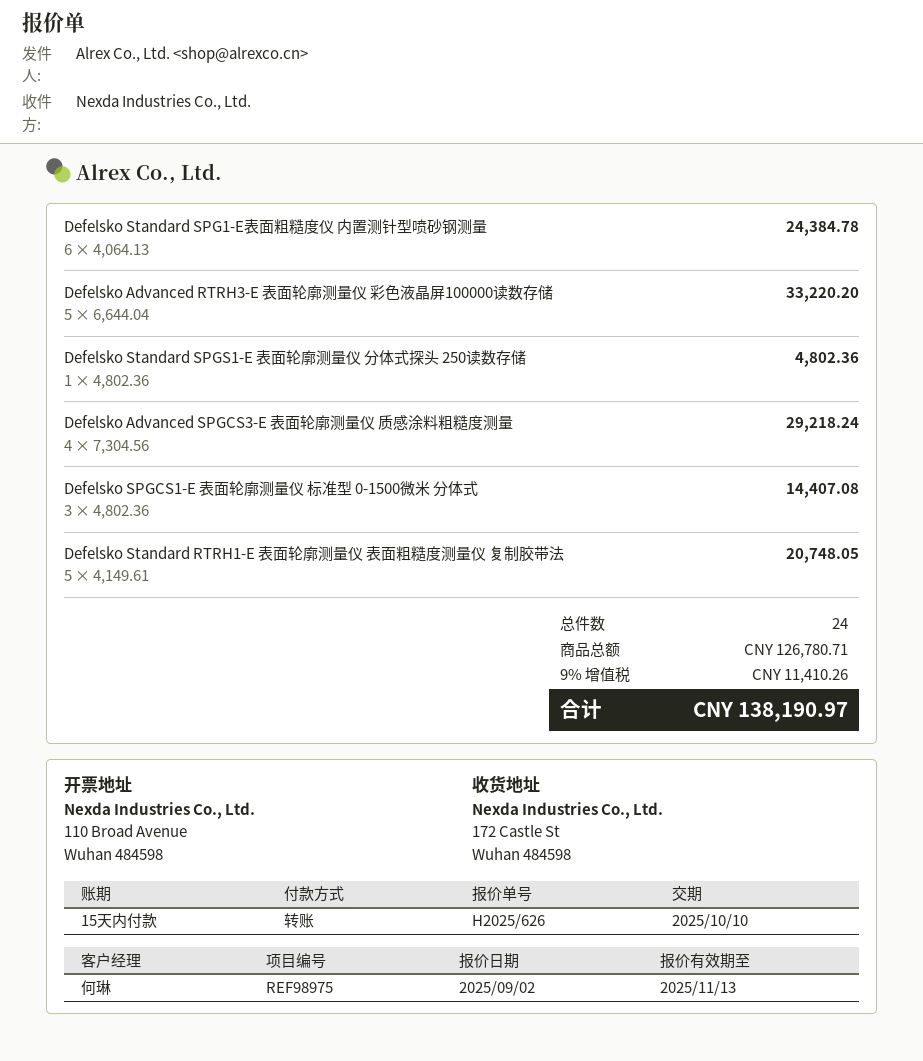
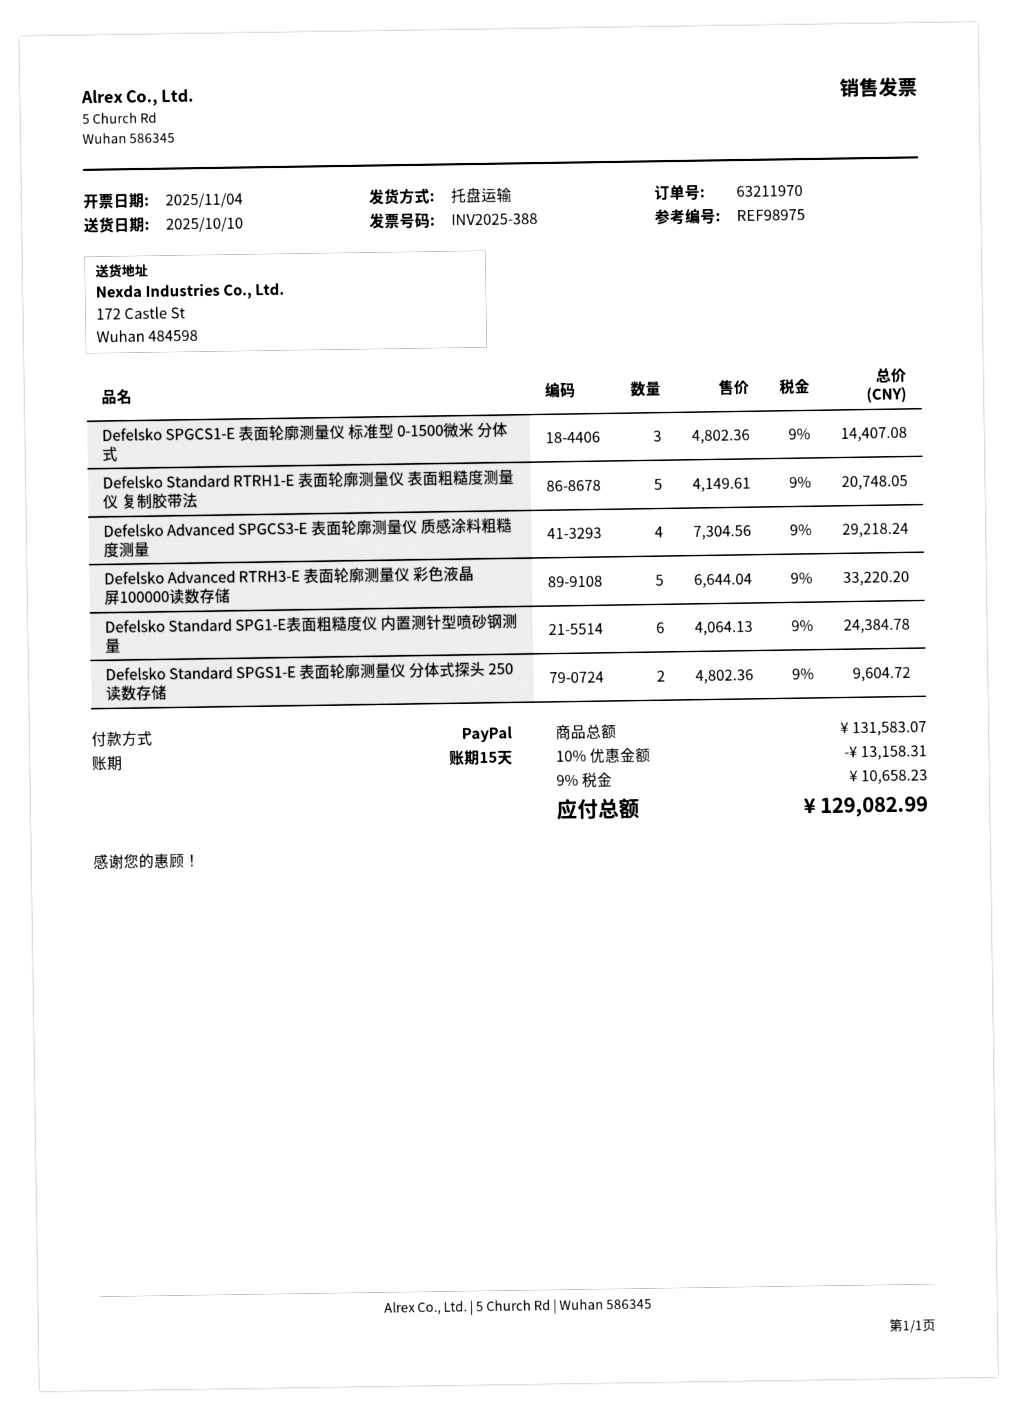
payment method: bank transfer -> PayPal
Defelsko Standard SPGS1-E 表面轮廓测量仪 分体式探头 250读数存储: 1 x 4802.36 = 4802.36 -> 2 x 4802.36 = 9604.72
subtotal: 126780.71 -> 131583.07
discount: none -> 10% = 13158.31
tax: 9% = 11410.26 -> 9% = 10658.23
total: 138190.97 -> 129082.99

